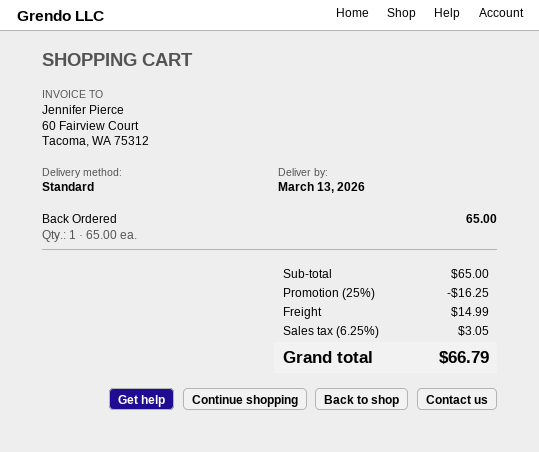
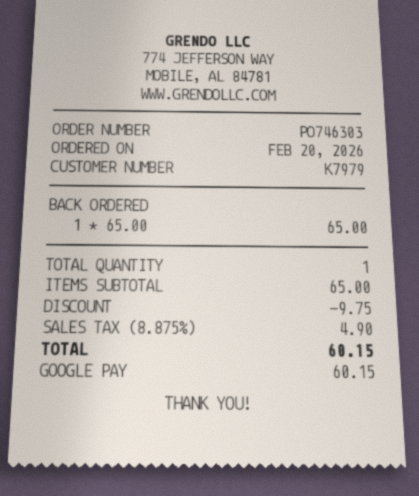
discount: 16.25 -> 9.75
shipping: 14.99 -> none
tax: 6.25% = 3.05 -> 8.875% = 4.90
total: 66.79 -> 60.15

